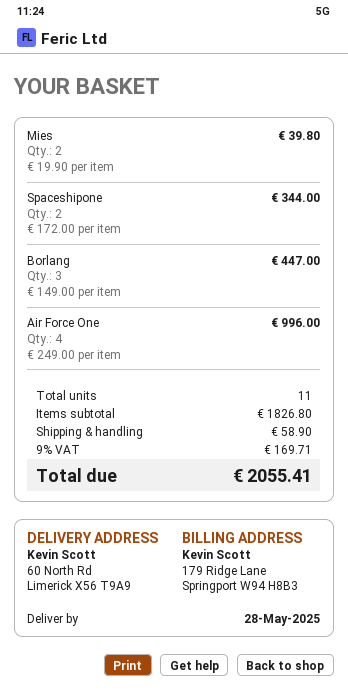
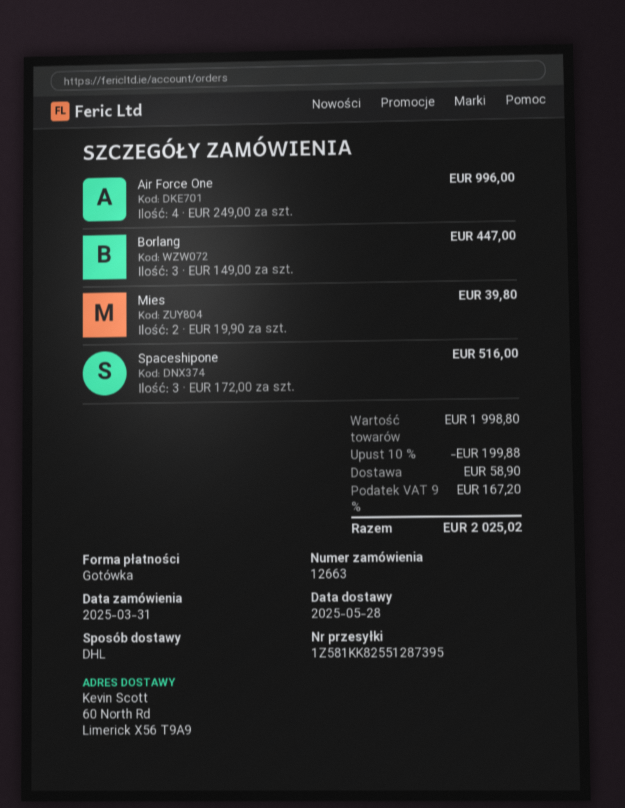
Spaceshipone: 2 x 172.00 = 344.00 -> 3 x 172.00 = 516.00
subtotal: 1826.80 -> 1998.80
discount: none -> 10% = 199.88
tax: 9% = 169.71 -> 9% = 167.20
total: 2055.41 -> 2025.02

